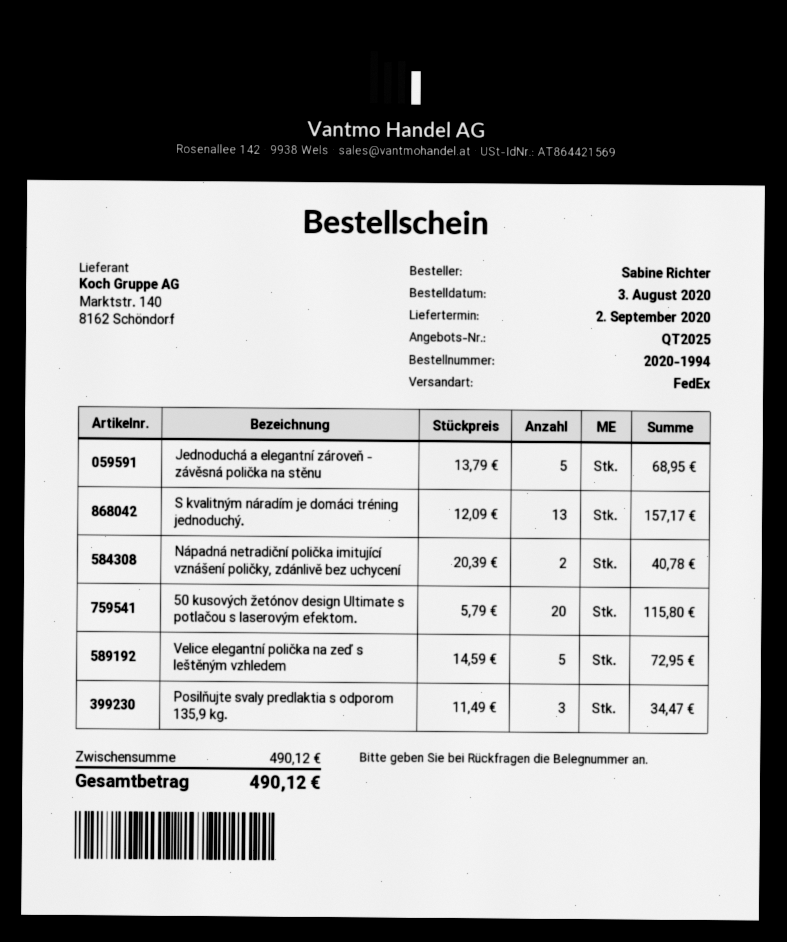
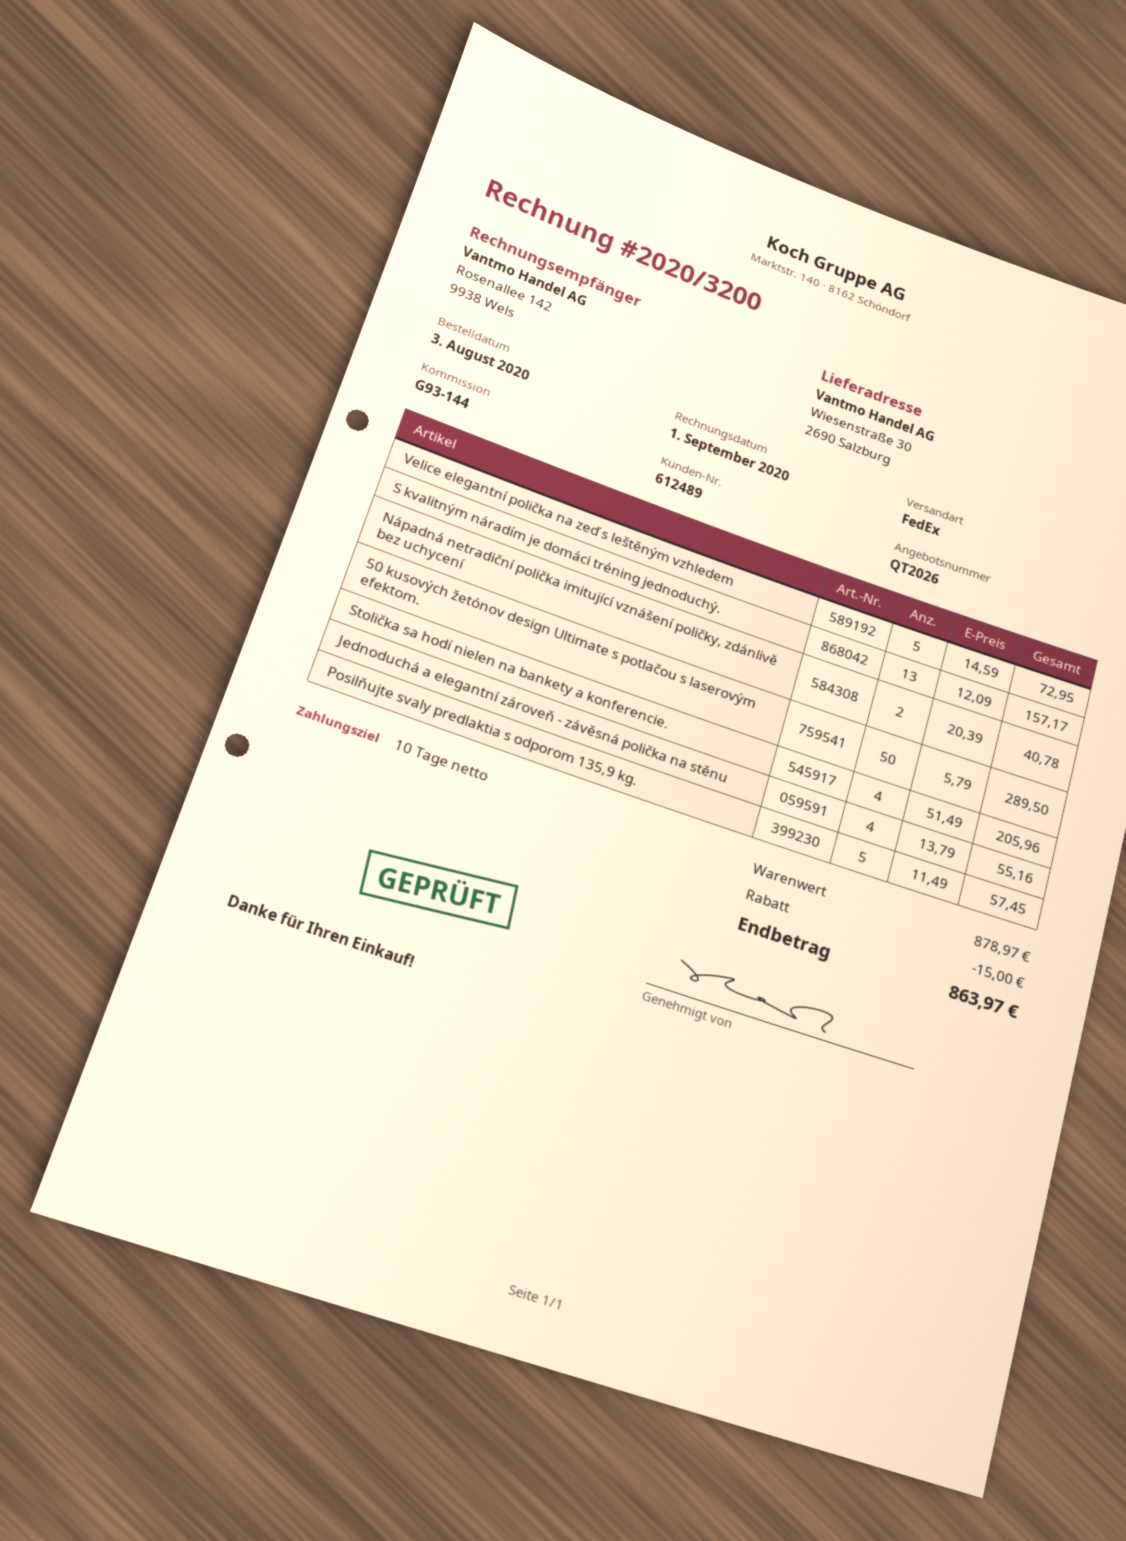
quote number: QT2025 -> QT2026
Jednoduchá a elegantní zároveň - závěsná polička na stěnu: 5 x 13.79 = 68.95 -> 4 x 13.79 = 55.16
50 kusových žetónov design Ultimate s potlačou s laserovým efektom.: 20 x 5.79 = 115.80 -> 50 x 5.79 = 289.50
Posilňujte svaly predlaktia s odporom 135,9 kg.: 3 x 11.49 = 34.47 -> 5 x 11.49 = 57.45
Stolička sa hodí nielen na bankety a konferencie.: none -> 4 x 51.49 = 205.96
subtotal: 490.12 -> 878.97
discount: none -> 15.00
total: 490.12 -> 863.97

